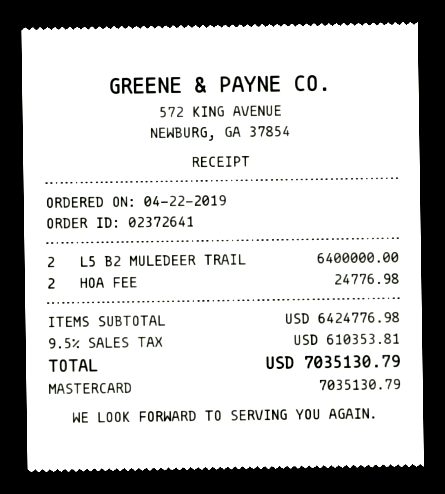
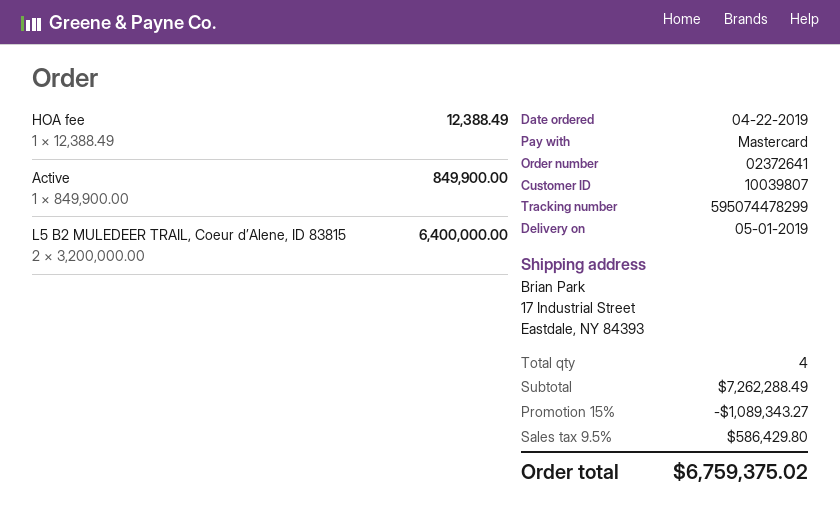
HOA FEE: 2 for 24776.98 -> 1 for 12388.49
Active: none -> 1 for 849900.00
subtotal: 6424776.98 -> 7262288.49
discount: none -> 15% = 1089343.27
tax: 9.5% = 610353.81 -> 9.5% = 586429.80
total: 7035130.79 -> 6759375.02

